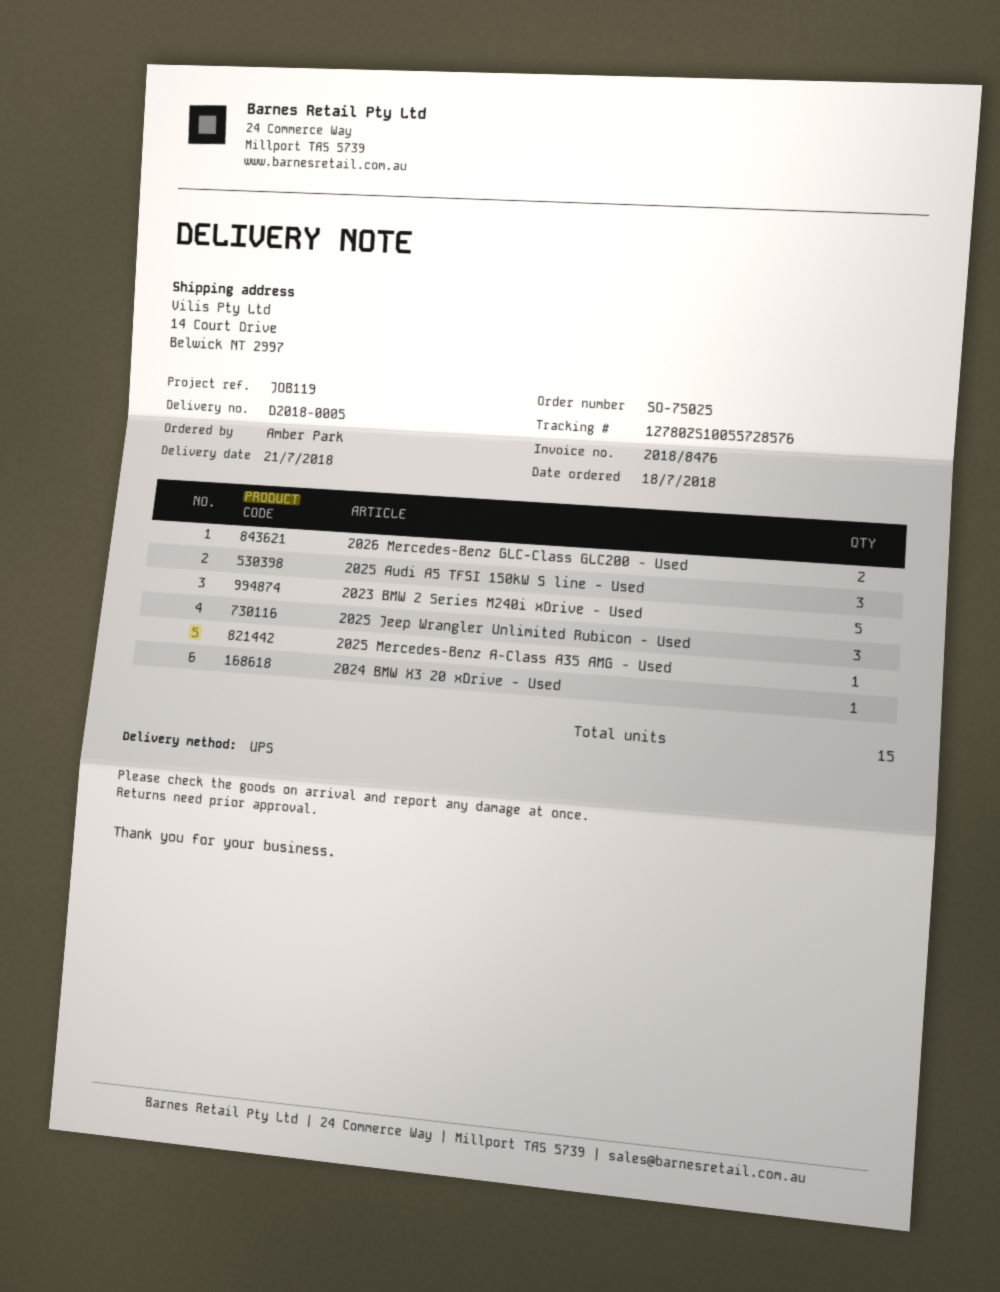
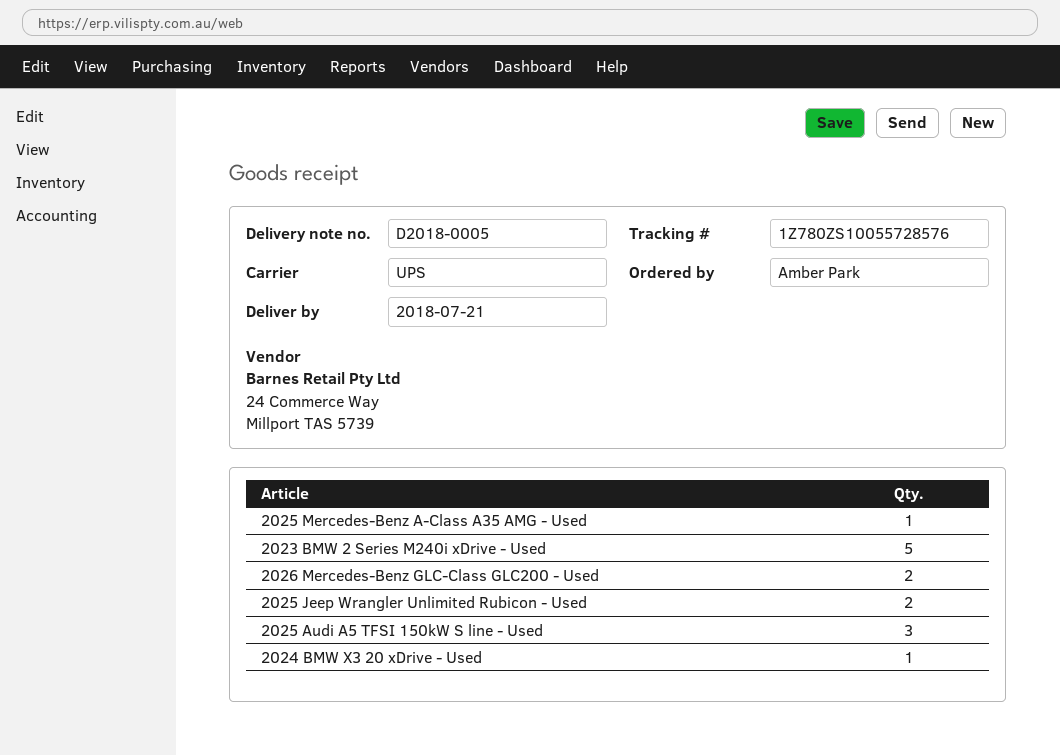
2025 Jeep Wrangler Unlimited Rubicon - Used: 3 -> 2

